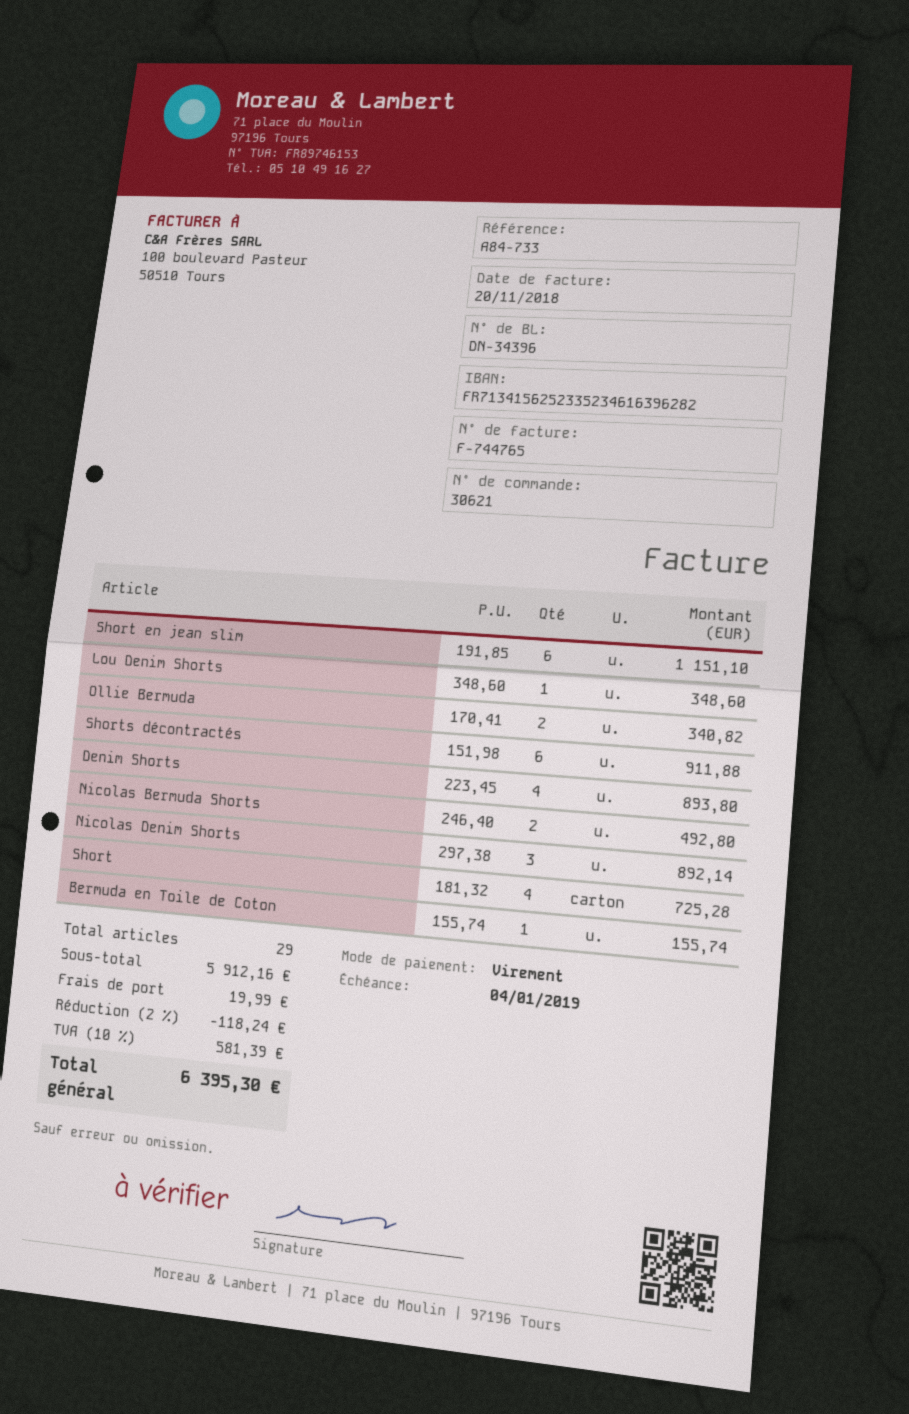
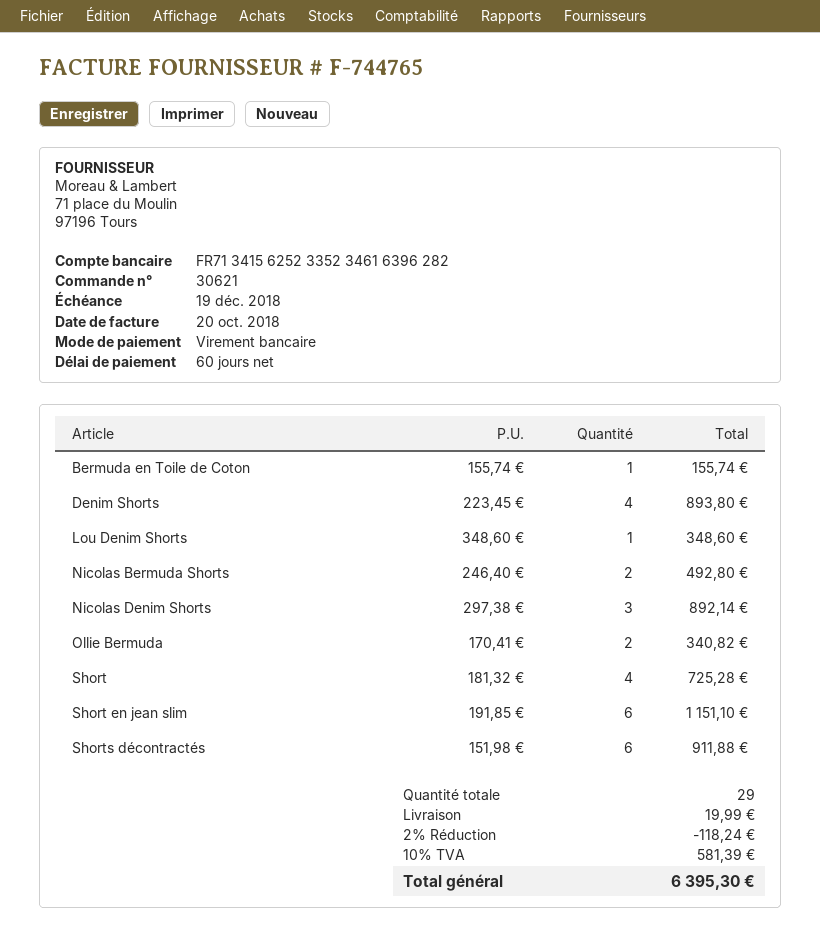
invoice date: 2018-11-20 -> 2018-10-20
due date: 2019-01-04 -> 2018-12-19

